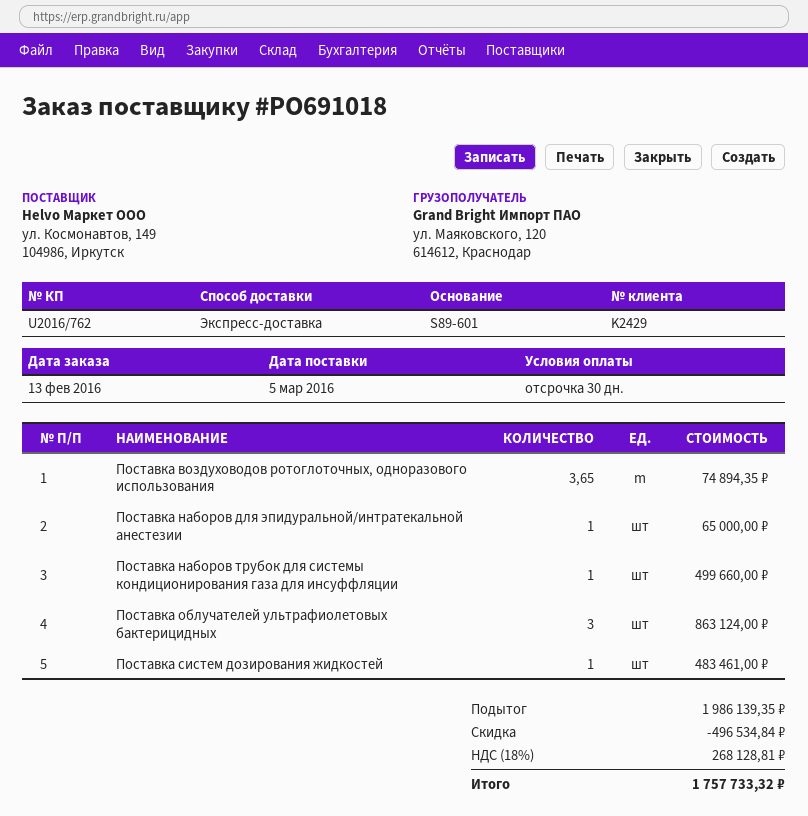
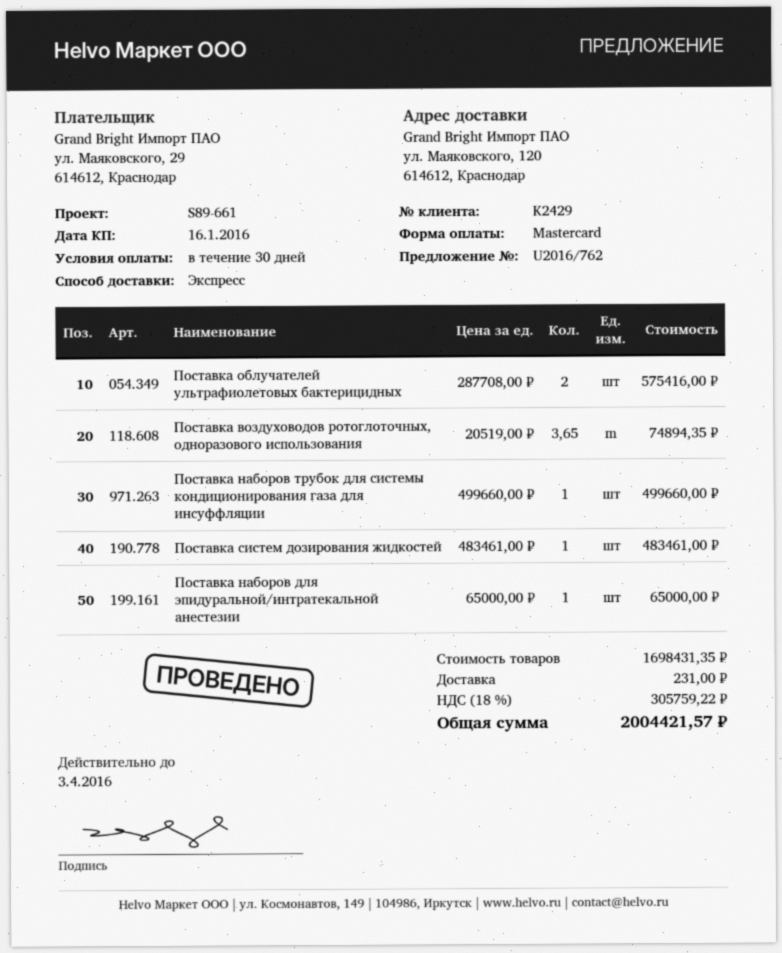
reference: S89-601 -> S89-661
Поставка облучателей ультрафиолетовых бактерицидных: 3 for 863124.00 -> 2 for 575416.00
subtotal: 1986139.35 -> 1698431.35
discount: 496534.84 -> none
shipping: none -> 231.00
tax: 18% = 268128.81 -> 18% = 305759.22
total: 1757733.32 -> 2004421.57

